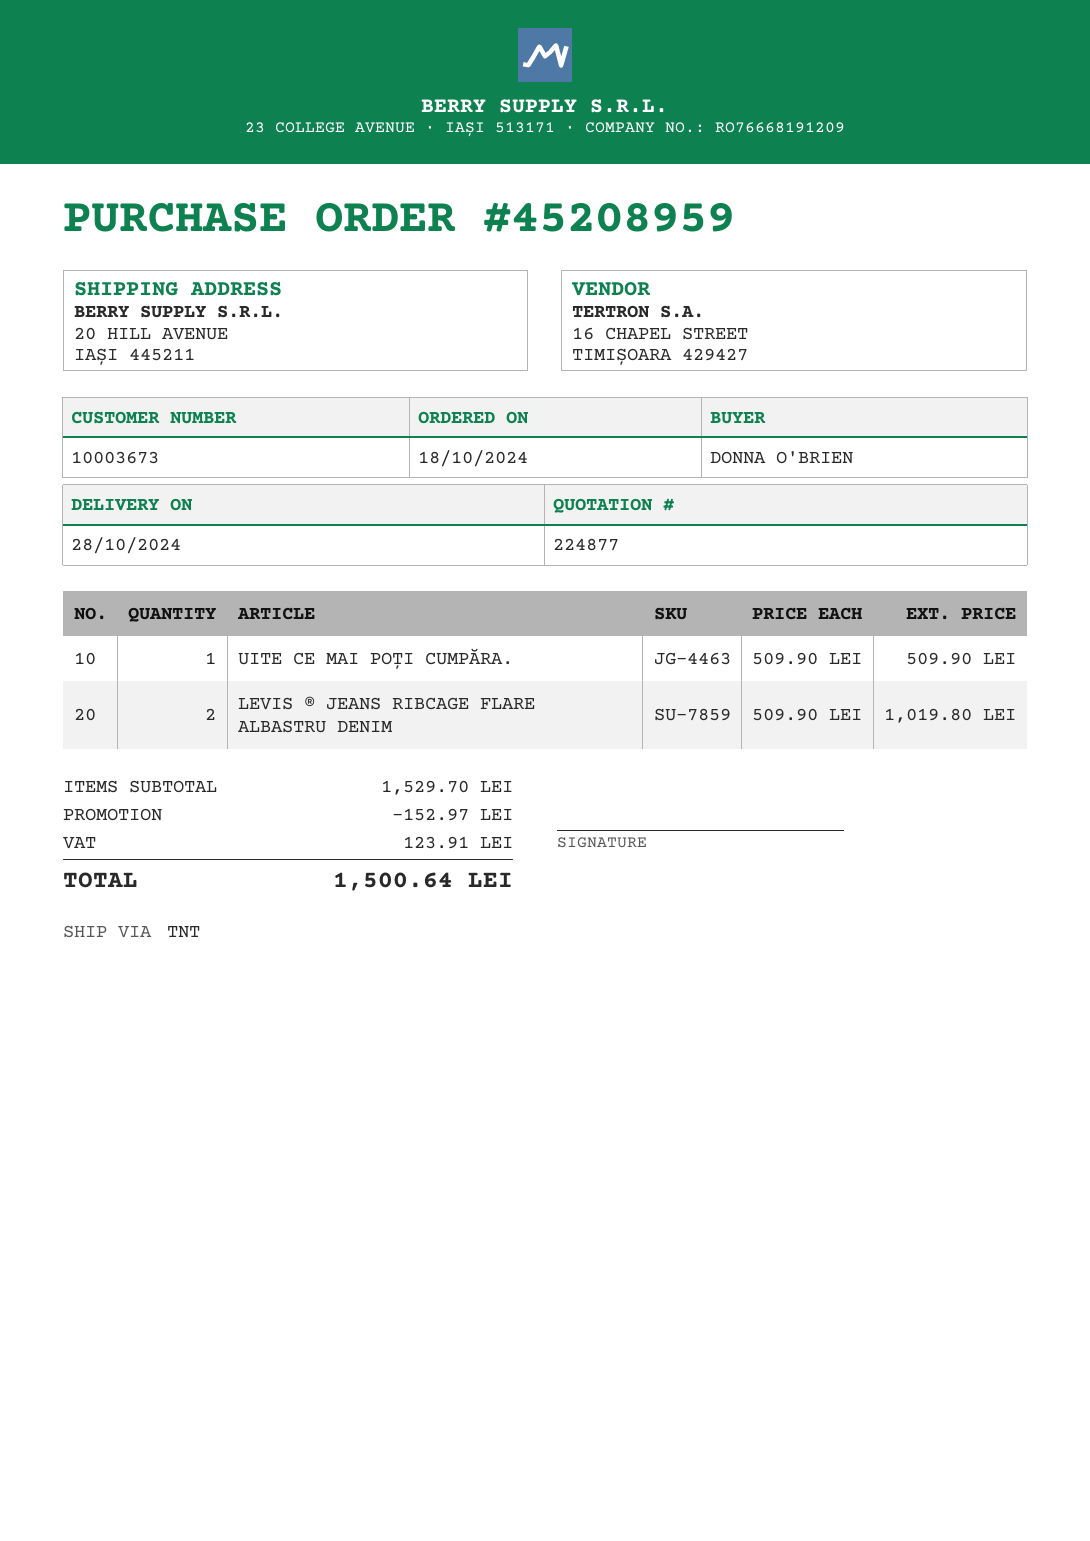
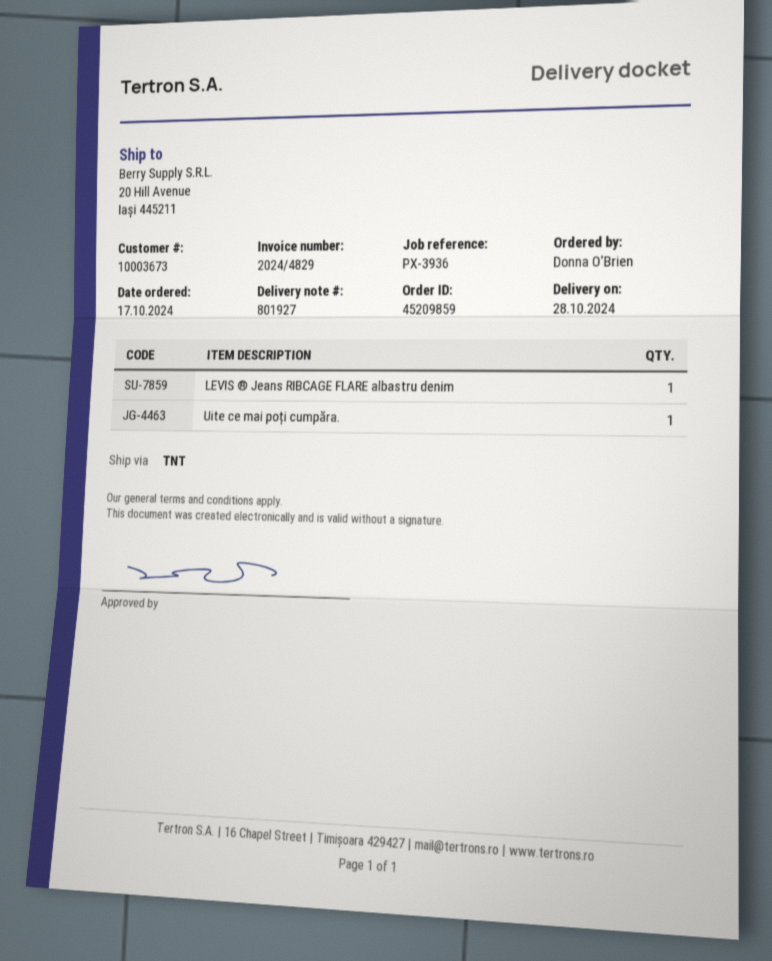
order number: 45208959 -> 45209859
order date: 2024-10-18 -> 2024-10-17
LEVIS ® JEANS RIBCAGE FLARE ALBASTRU DENIM: 2 -> 1

